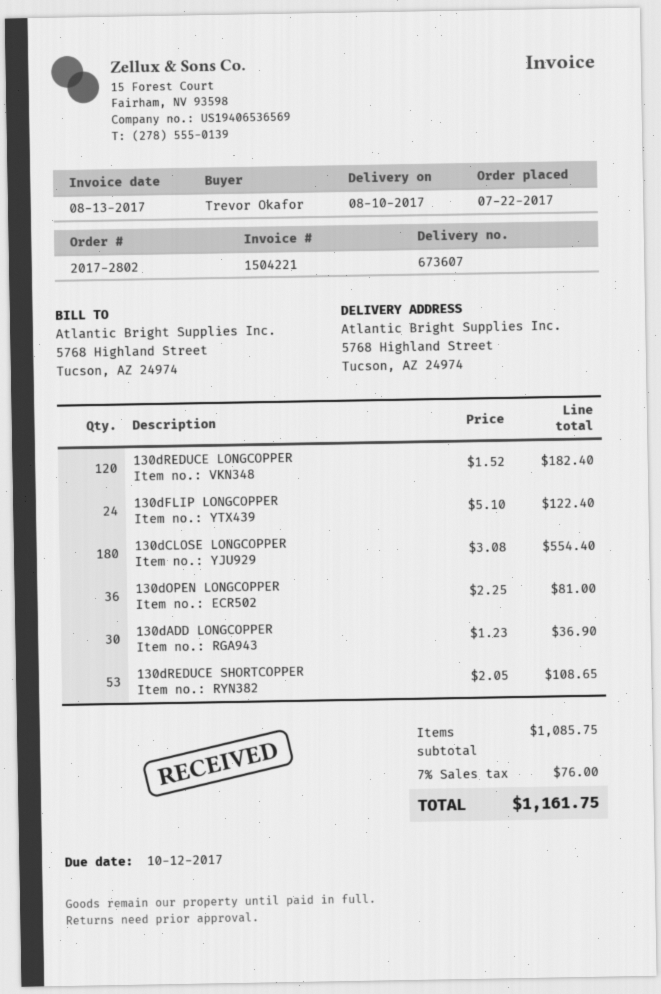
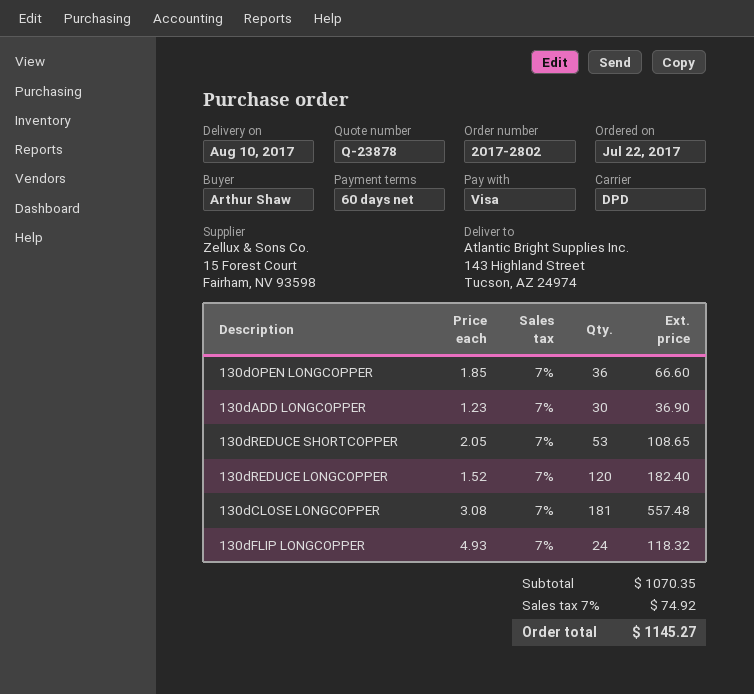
ordered by: Trevor Okafor -> Arthur Shaw
ship to: 5768 Highland Street, Tucson, AZ 24974 -> 143 Highland Street, Tucson, AZ 24974
130dFLIP LONGCOPPER: 24 x 5.10 = 122.40 -> 24 x 4.93 = 118.32
130dCLOSE LONGCOPPER: 180 x 3.08 = 554.40 -> 181 x 3.08 = 557.48
130dOPEN LONGCOPPER: 36 x 2.25 = 81.00 -> 36 x 1.85 = 66.60
subtotal: 1085.75 -> 1070.35
tax: 7% = 76.00 -> 7% = 74.92
total: 1161.75 -> 1145.27

